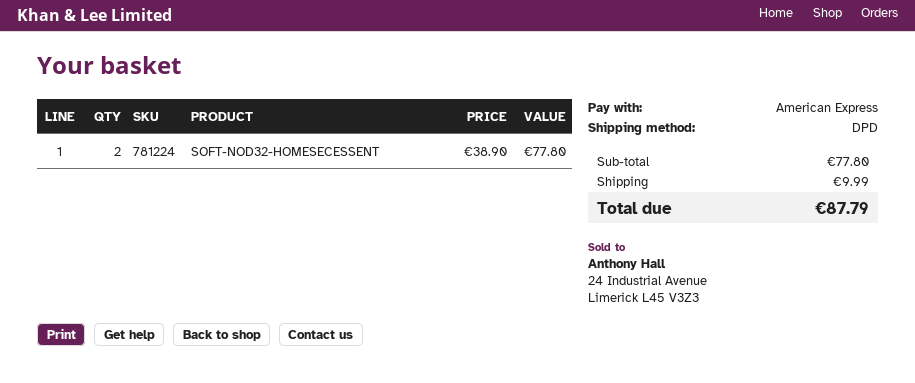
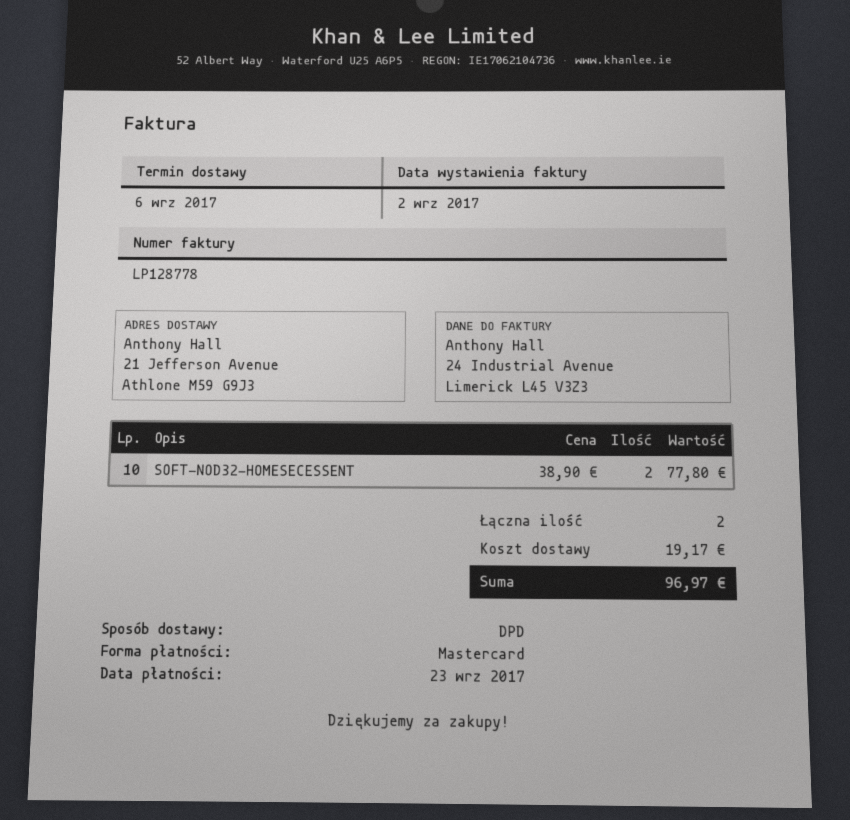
payment method: American Express -> Mastercard
shipping: 9.99 -> 19.17
total: 87.79 -> 96.97

